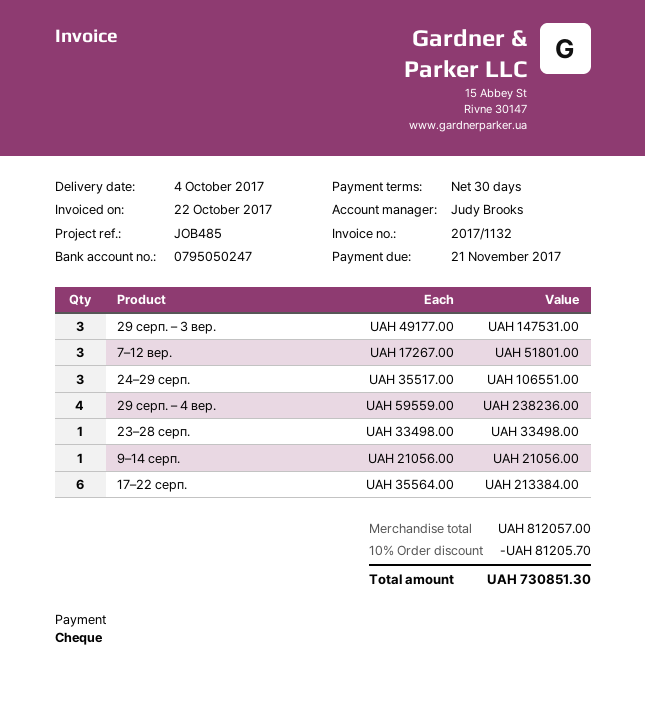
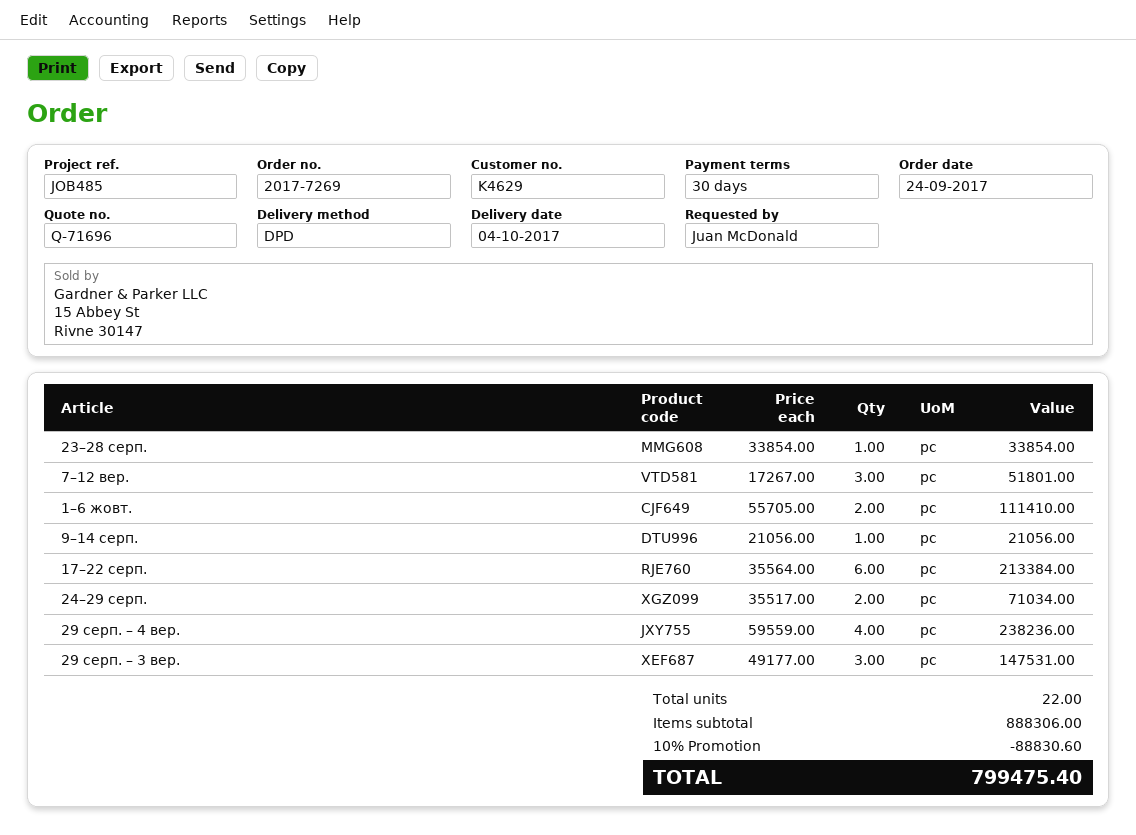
24–29 серп.: 3 x 35517.00 = 106551.00 -> 2 x 35517.00 = 71034.00
23–28 серп.: 1 x 33498.00 = 33498.00 -> 1 x 33854.00 = 33854.00
1–6 жовт.: none -> 2 x 55705.00 = 111410.00
subtotal: 812057.00 -> 888306.00
discount: 10% = 81205.70 -> 10% = 88830.60
total: 730851.30 -> 799475.40

